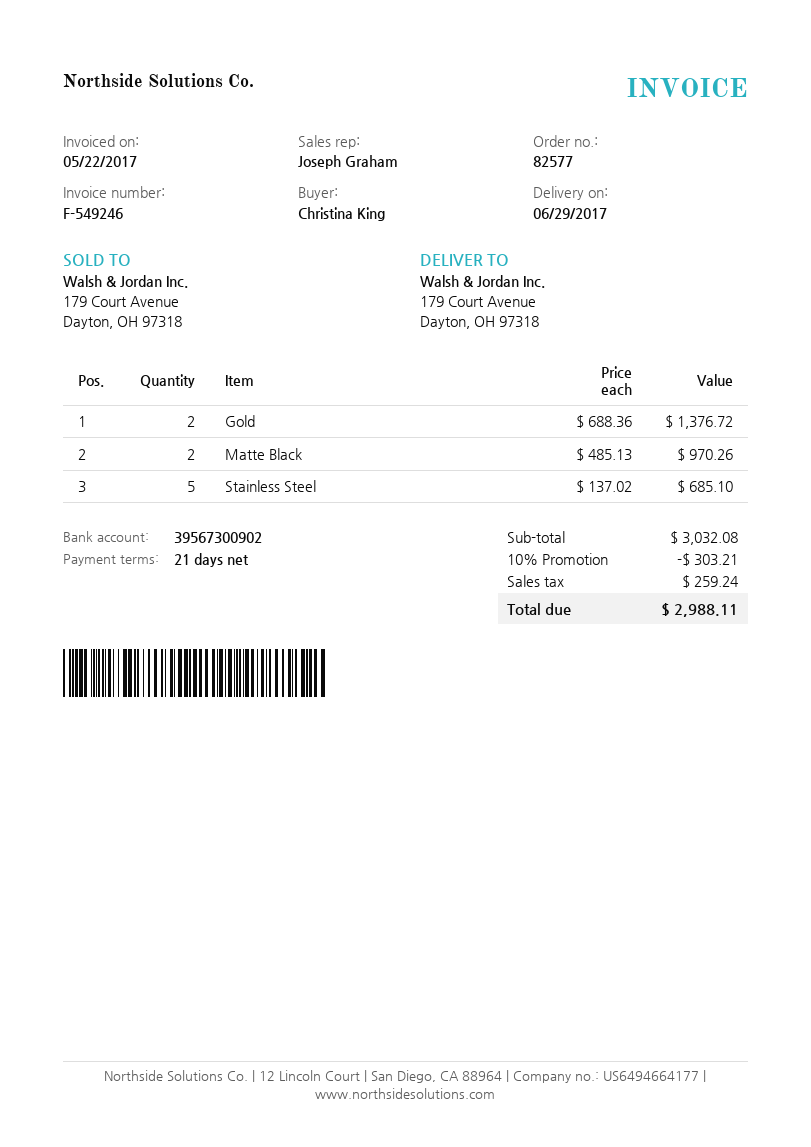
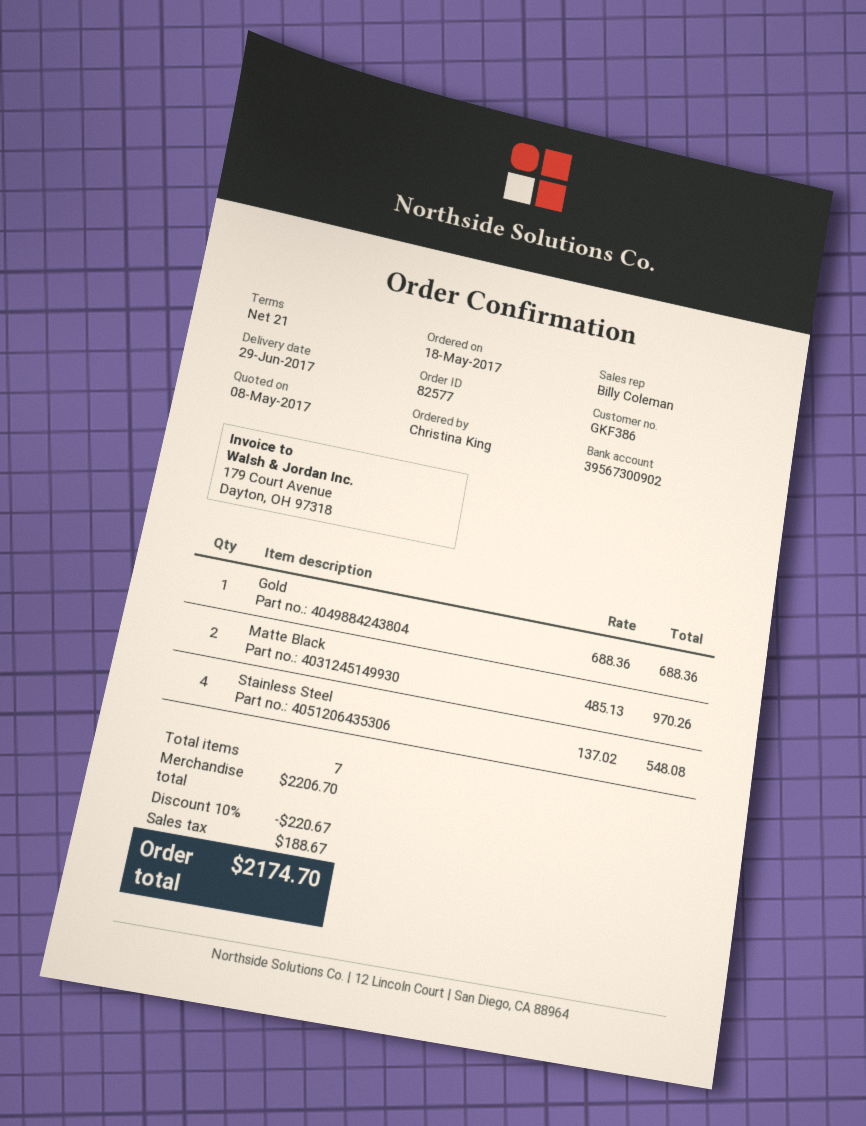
sales rep: Joseph Graham -> Billy Coleman
Gold: 2 x 688.36 = 1376.72 -> 1 x 688.36 = 688.36
Stainless Steel: 5 x 137.02 = 685.10 -> 4 x 137.02 = 548.08
subtotal: 3032.08 -> 2206.70
discount: 10% = 303.21 -> 10% = 220.67
tax: 259.24 -> 188.67
total: 2988.11 -> 2174.70

